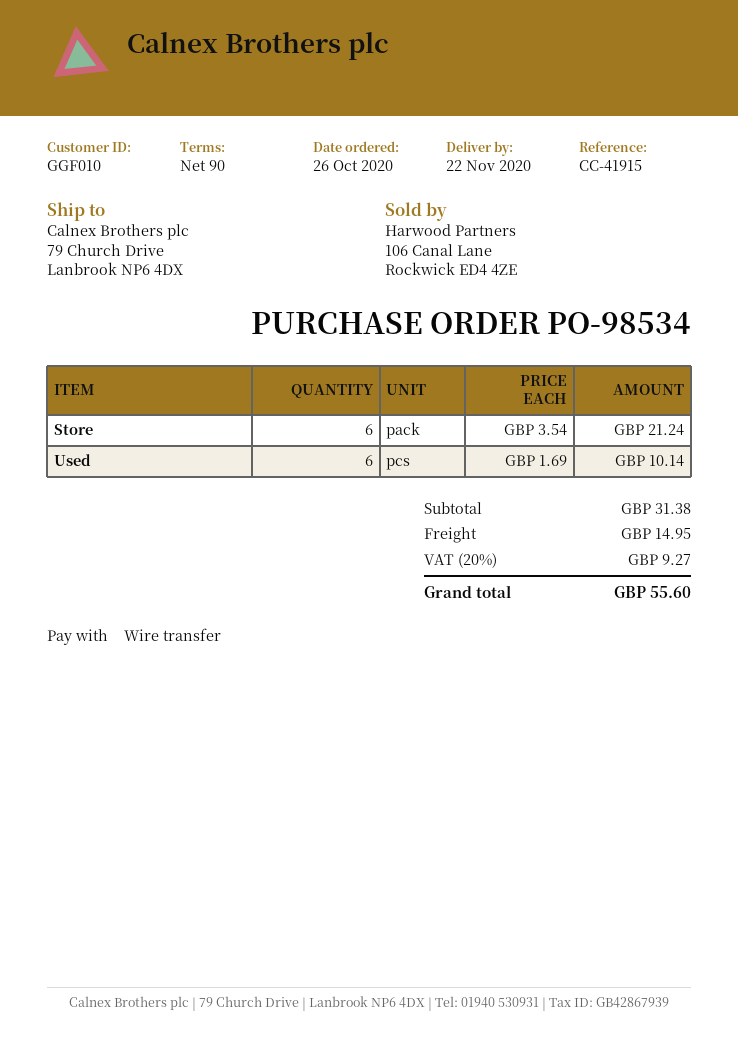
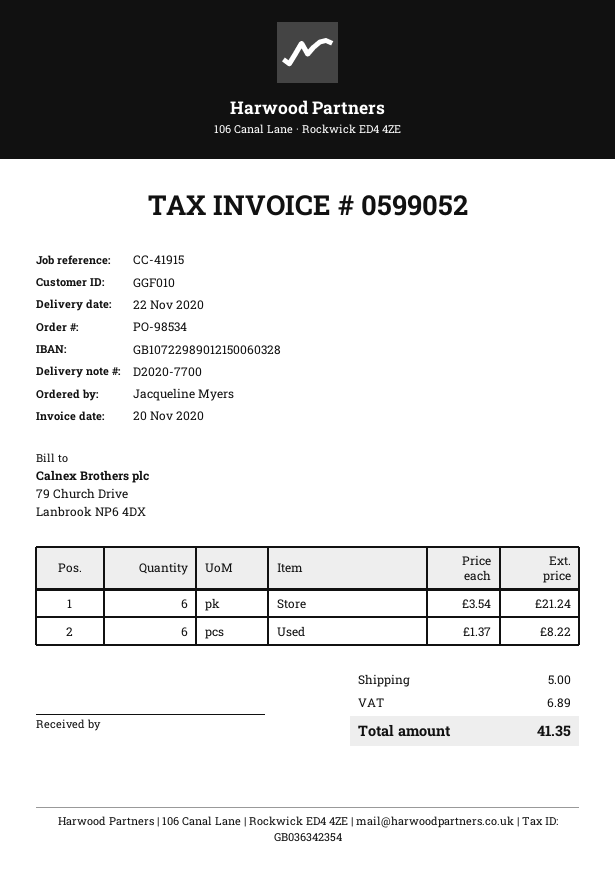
Used: 6 x 1.69 = 10.14 -> 6 x 1.37 = 8.22
shipping: 14.95 -> 5.00
tax: 9.27 -> 6.89
total: 55.60 -> 41.35

